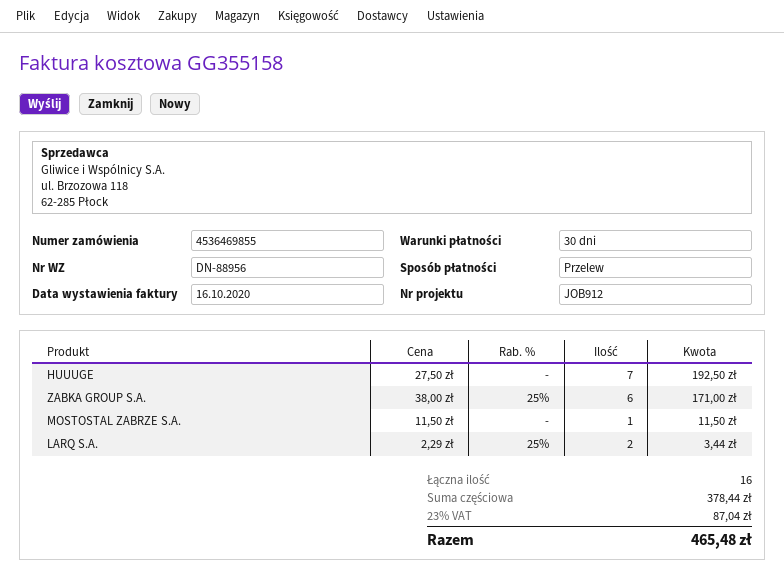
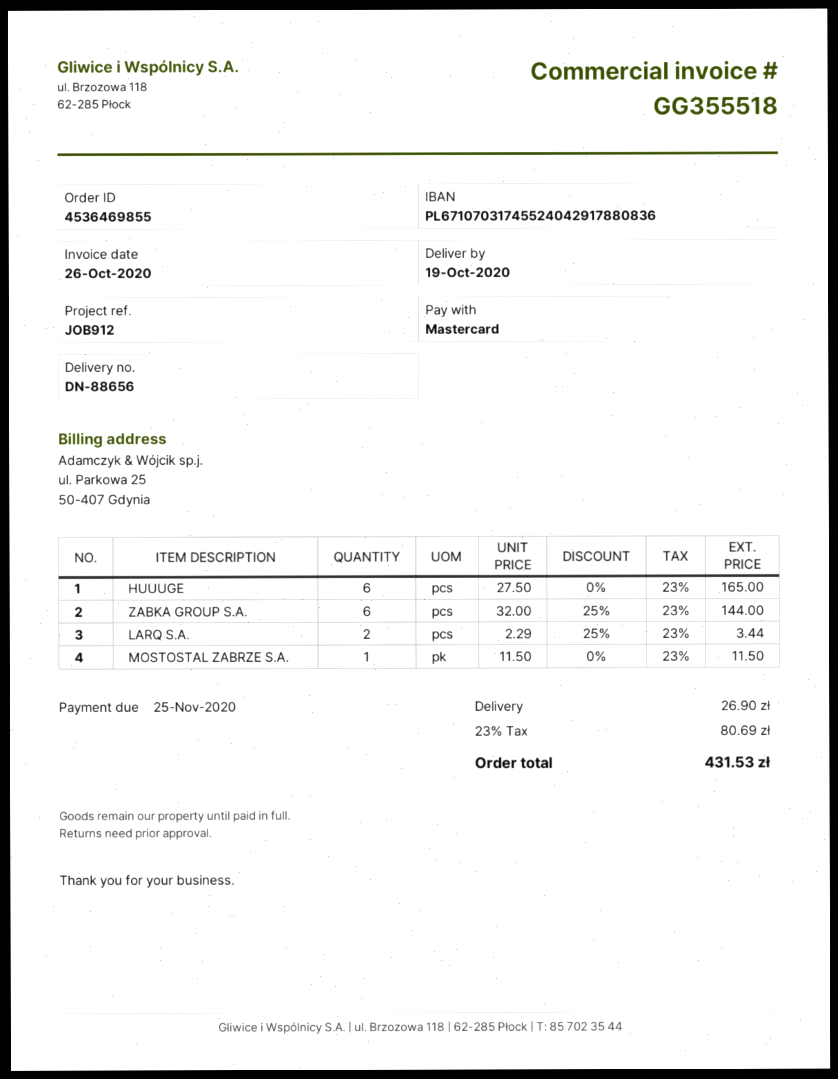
delivery note number: DN-88956 -> DN-88656
invoice number: GG355158 -> GG355518
invoice date: 2020-10-16 -> 2020-10-26
payment method: bank transfer -> Mastercard
HUUUGE: 7 x 27.50 = 192.50 -> 6 x 27.50 = 165.00
ZABKA GROUP S.A.: 6 x 38.00 - 25% = 171.00 -> 6 x 32.00 - 25% = 144.00
shipping: none -> 26.90
tax: 23% = 87.04 -> 23% = 80.69
total: 465.48 -> 431.53

